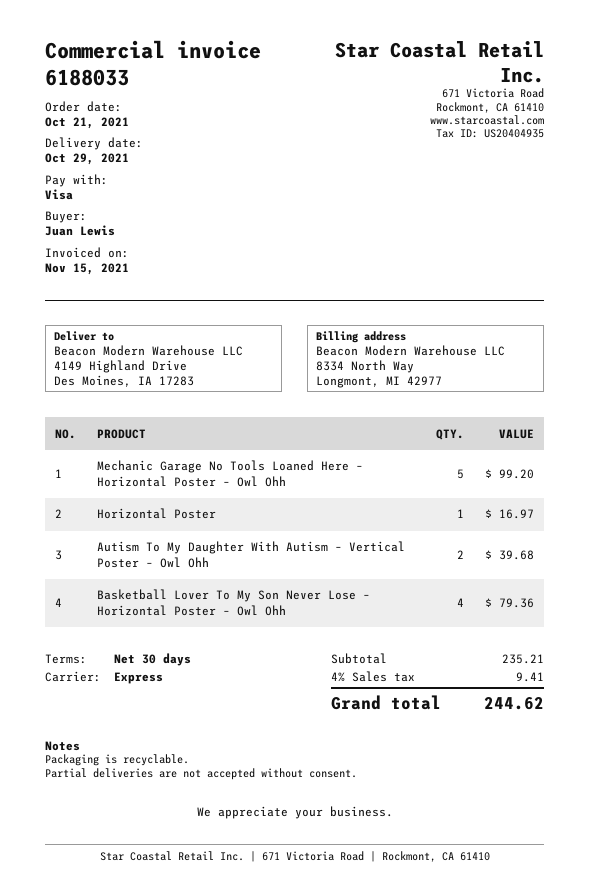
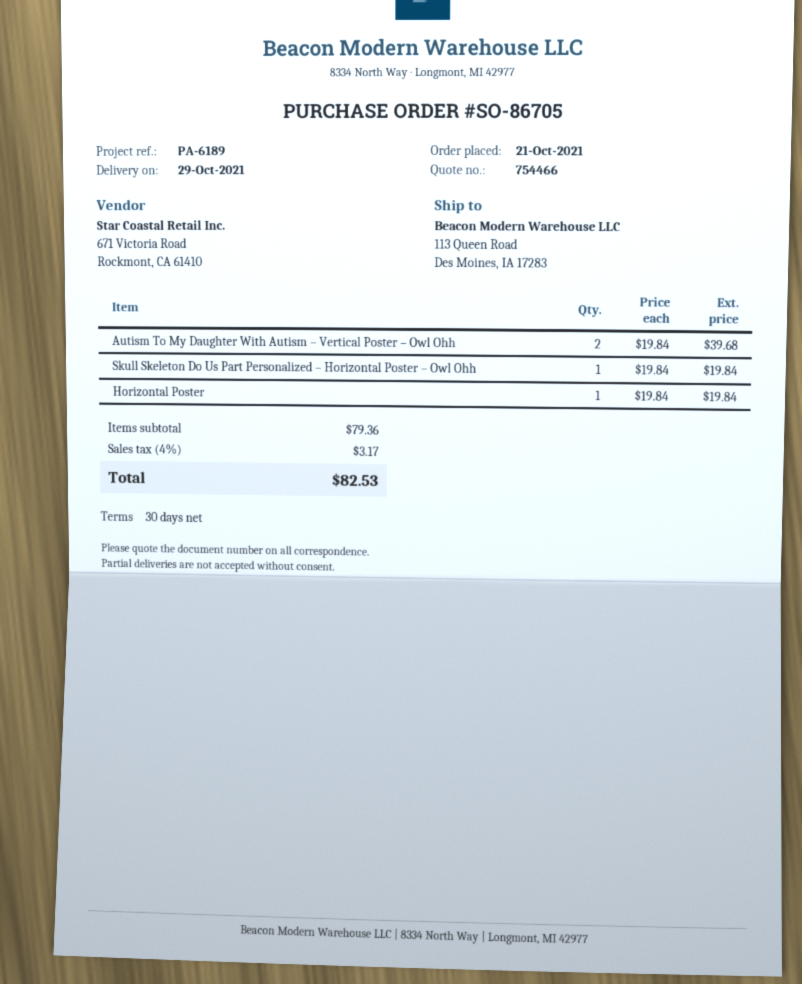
ship to: 4149 Highland Drive, Des Moines, IA 17283 -> 113 Queen Road, Des Moines, IA 17283
Mechanic Garage No Tools Loaned Here – Horizontal Poster – Owl Ohh: 5 for 99.20 -> none
Horizontal Poster: 1 for 16.97 -> 1 for 19.84
Basketball Lover To My Son Never Lose – Horizontal Poster – Owl Ohh: 4 for 79.36 -> none
Skull Skeleton Do Us Part Personalized – Horizontal Poster – Owl Ohh: none -> 1 for 19.84
subtotal: 235.21 -> 79.36
tax: 4% = 9.41 -> 4% = 3.17
total: 244.62 -> 82.53

